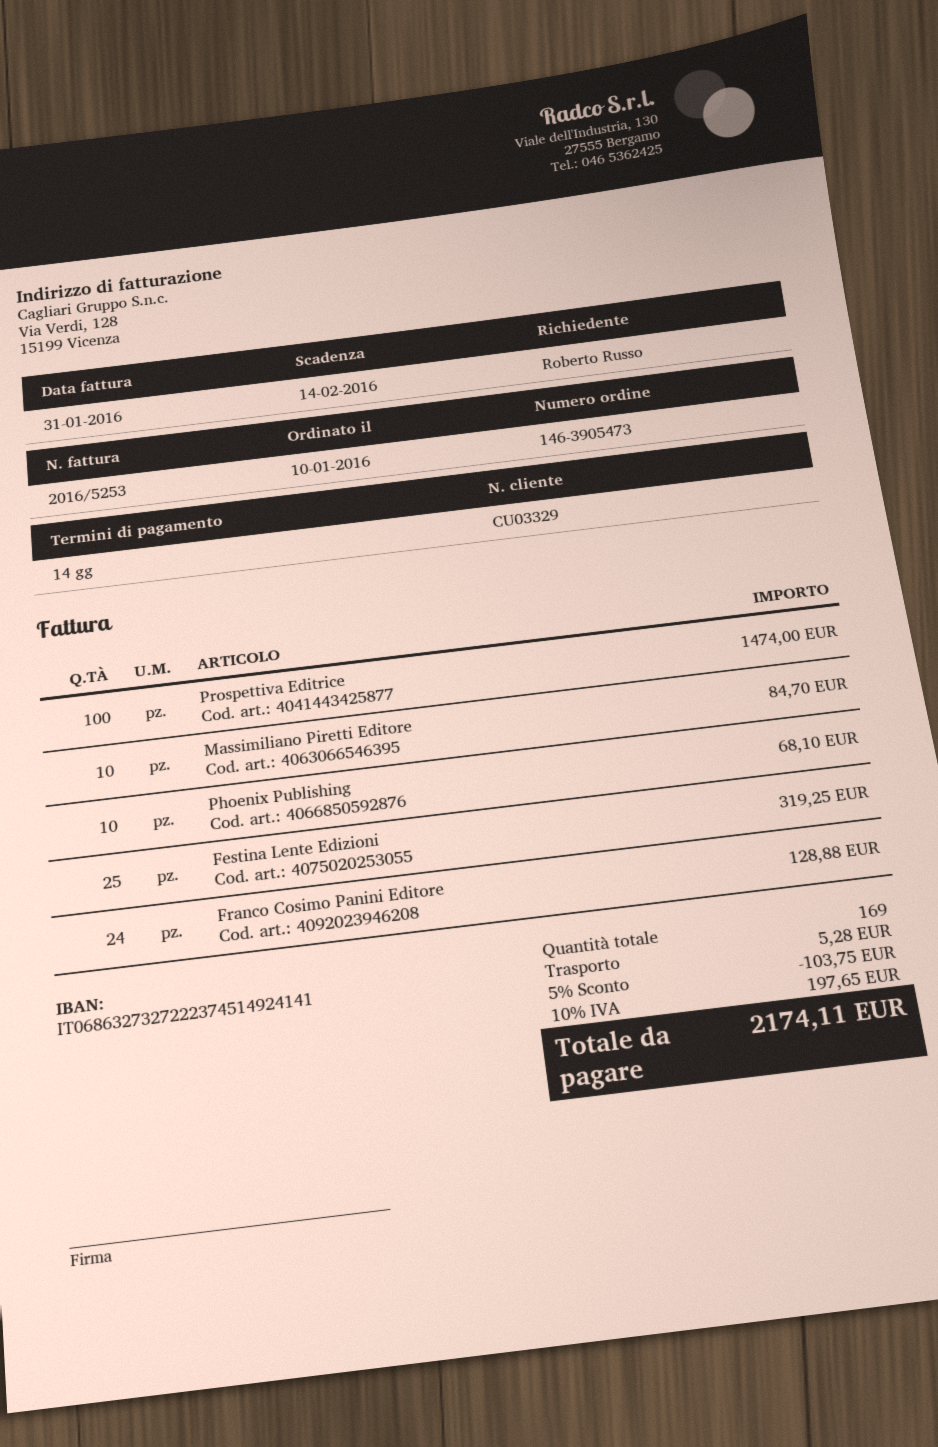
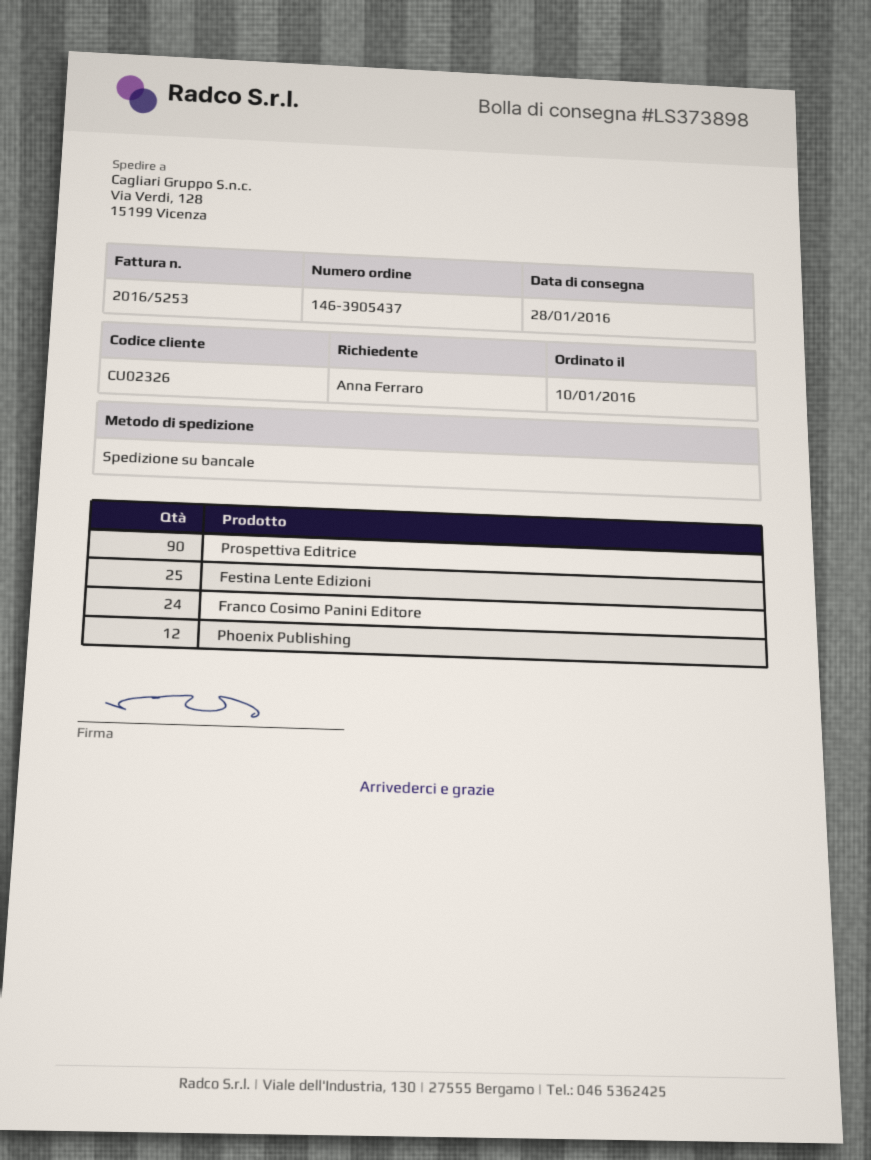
order number: 146-3905473 -> 146-3905437
customer number: CU03329 -> CU02326
ordered by: Roberto Russo -> Anna Ferraro
Prospettiva Editrice: 100 -> 90
Massimiliano Piretti Editore: 10 -> none
Phoenix Publishing: 10 -> 12

